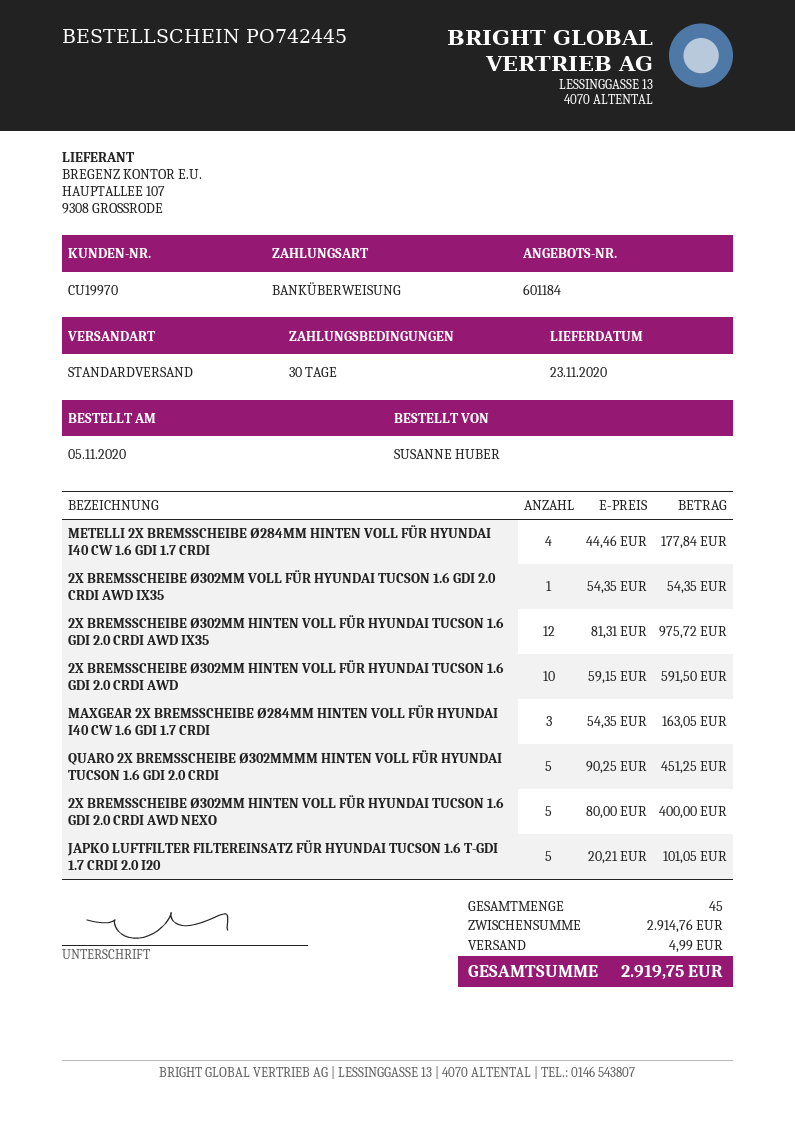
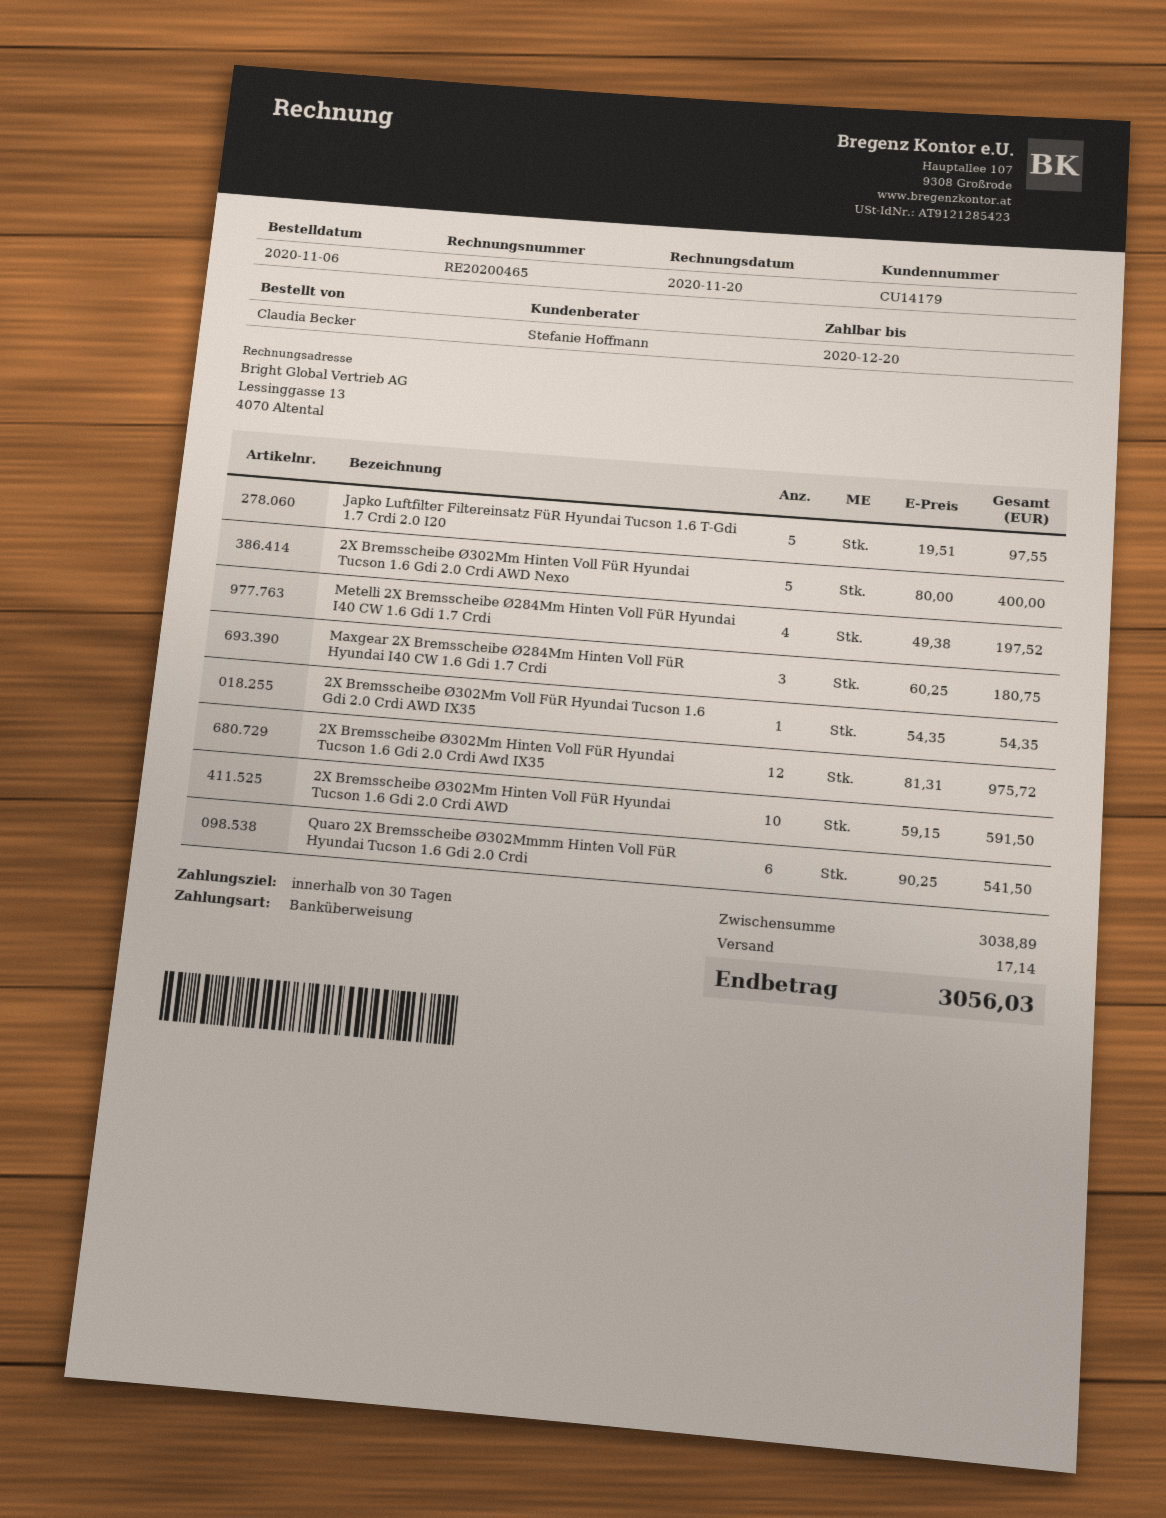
order date: 2020-11-05 -> 2020-11-06
customer number: CU19970 -> CU14179
ordered by: SUSANNE HUBER -> Claudia Becker
METELLI 2X BREMSSCHEIBE Ø284MM HINTEN VOLL FÜR HYUNDAI I40 CW 1.6 GDI 1.7 CRDI: 4 x 44.46 = 177.84 -> 4 x 49.38 = 197.52
MAXGEAR 2X BREMSSCHEIBE Ø284MM HINTEN VOLL FÜR HYUNDAI I40 CW 1.6 GDI 1.7 CRDI: 3 x 54.35 = 163.05 -> 3 x 60.25 = 180.75
QUARO 2X BREMSSCHEIBE Ø302MMMM HINTEN VOLL FÜR HYUNDAI TUCSON 1.6 GDI 2.0 CRDI: 5 x 90.25 = 451.25 -> 6 x 90.25 = 541.50
JAPKO LUFTFILTER FILTEREINSATZ FÜR HYUNDAI TUCSON 1.6 T-GDI 1.7 CRDI 2.0 I20: 5 x 20.21 = 101.05 -> 5 x 19.51 = 97.55
subtotal: 2914.76 -> 3038.89
shipping: 4.99 -> 17.14
total: 2919.75 -> 3056.03

